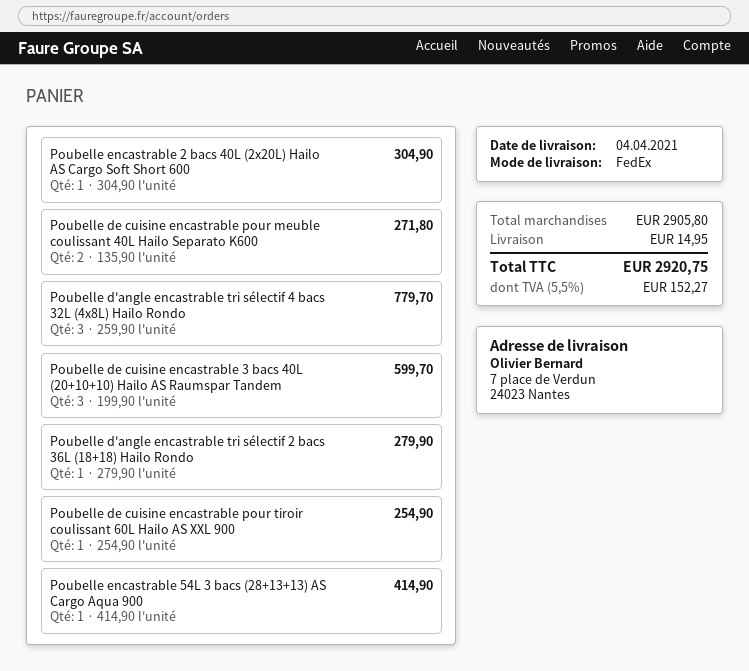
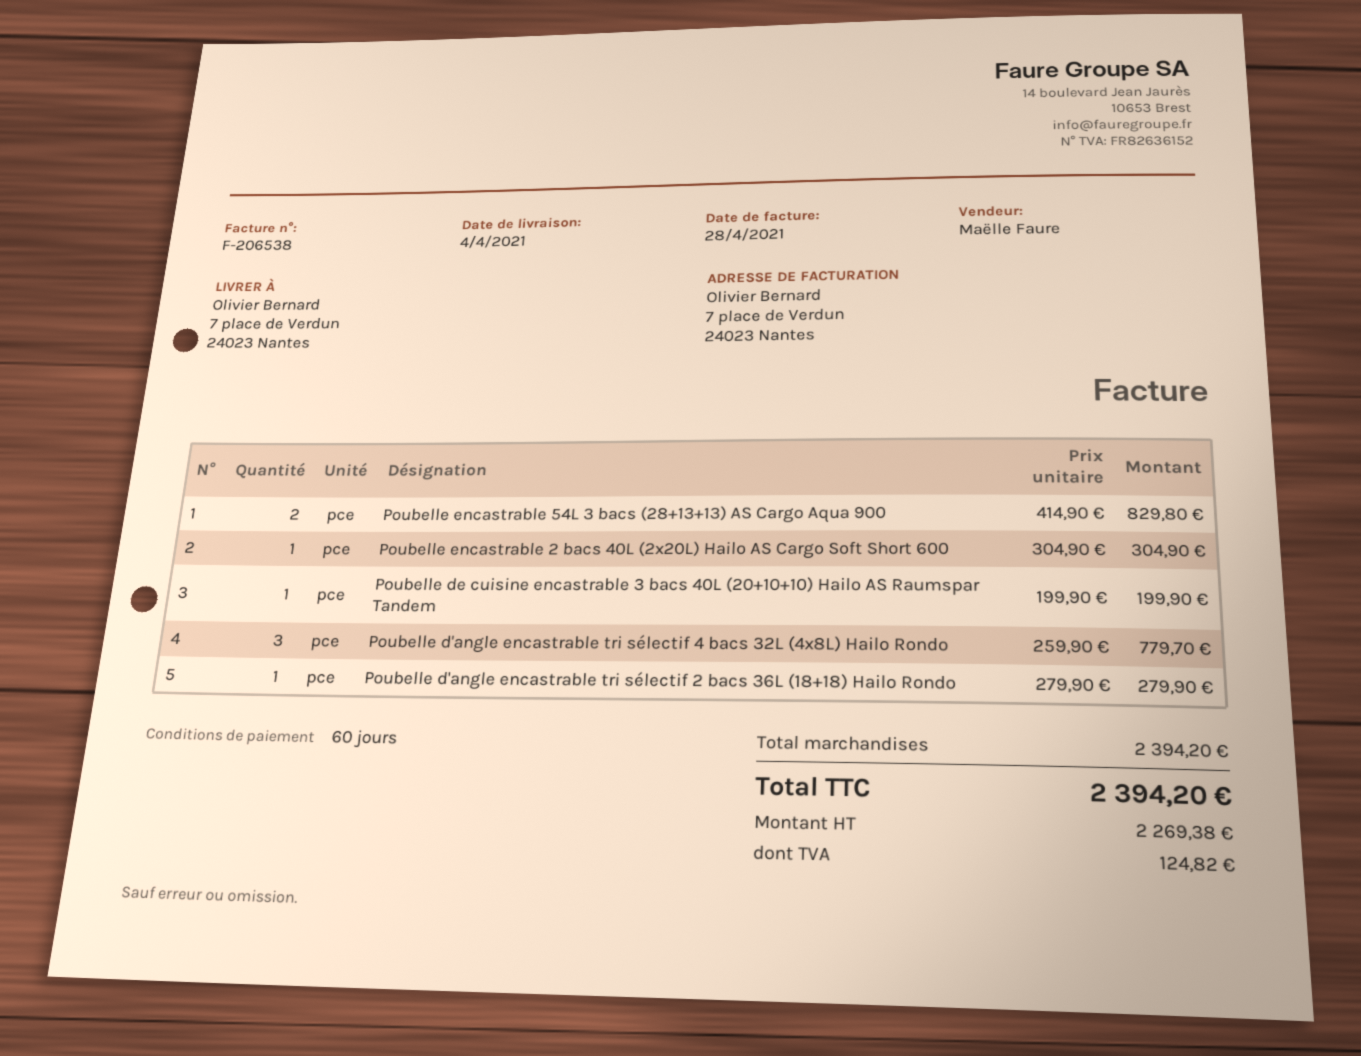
Poubelle de cuisine encastrable pour meuble coulissant 40L Hailo Separato K600: 2 x 135.90 = 271.80 -> none
Poubelle de cuisine encastrable 3 bacs 40L (20+10+10) Hailo AS Raumspar Tandem: 3 x 199.90 = 599.70 -> 1 x 199.90 = 199.90
Poubelle de cuisine encastrable pour tiroir coulissant 60L Hailo AS XXL 900: 1 x 254.90 = 254.90 -> none
Poubelle encastrable 54L 3 bacs (28+13+13) AS Cargo Aqua 900: 1 x 414.90 = 414.90 -> 2 x 414.90 = 829.80
subtotal: 2905.80 -> 2394.20
shipping: 14.95 -> none
tax: 152.27 -> 124.82
total: 2920.75 -> 2394.20

